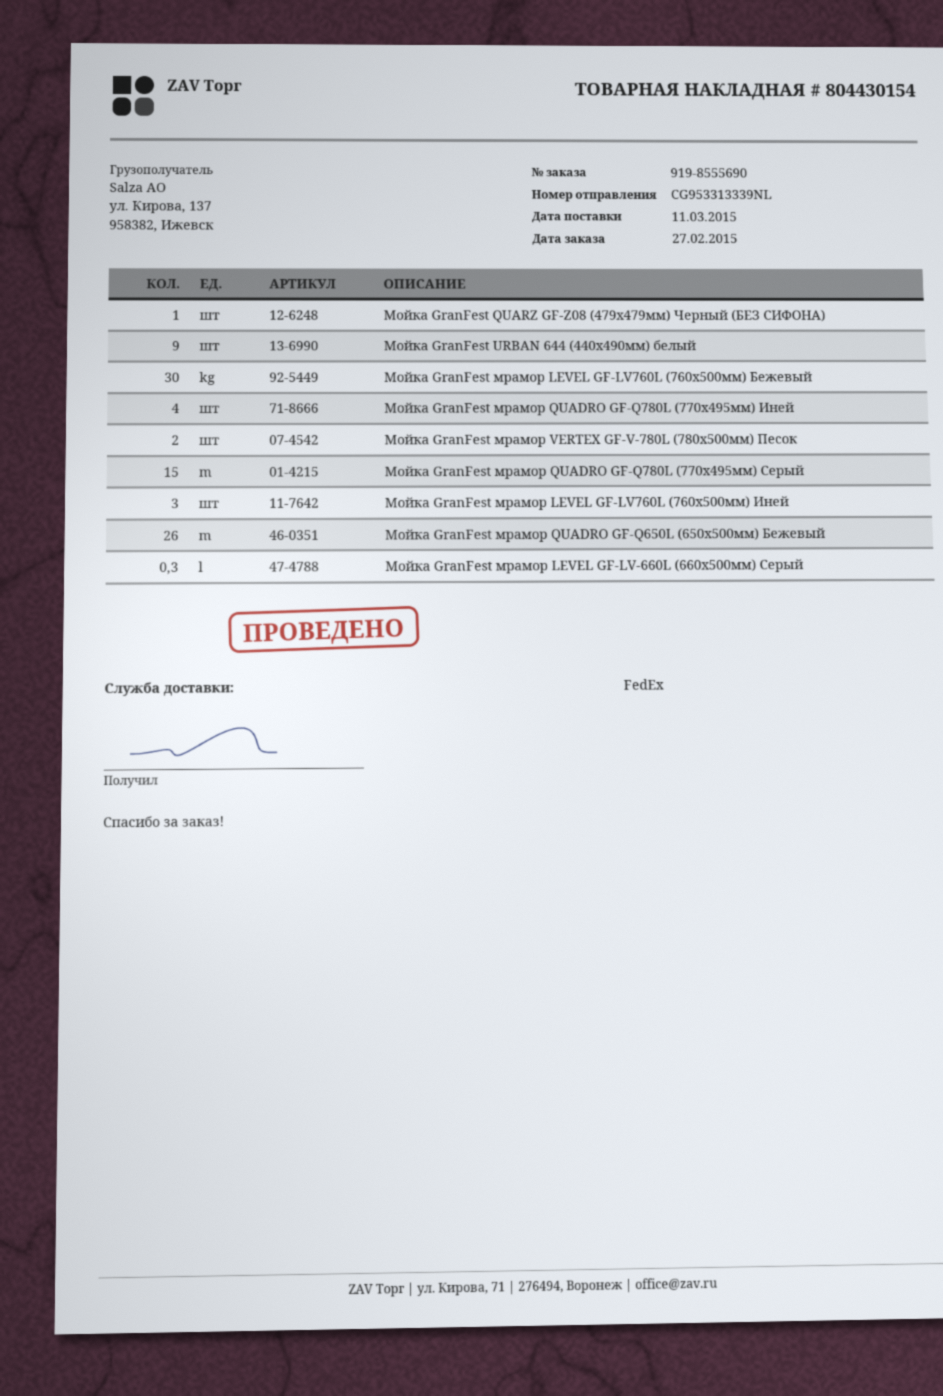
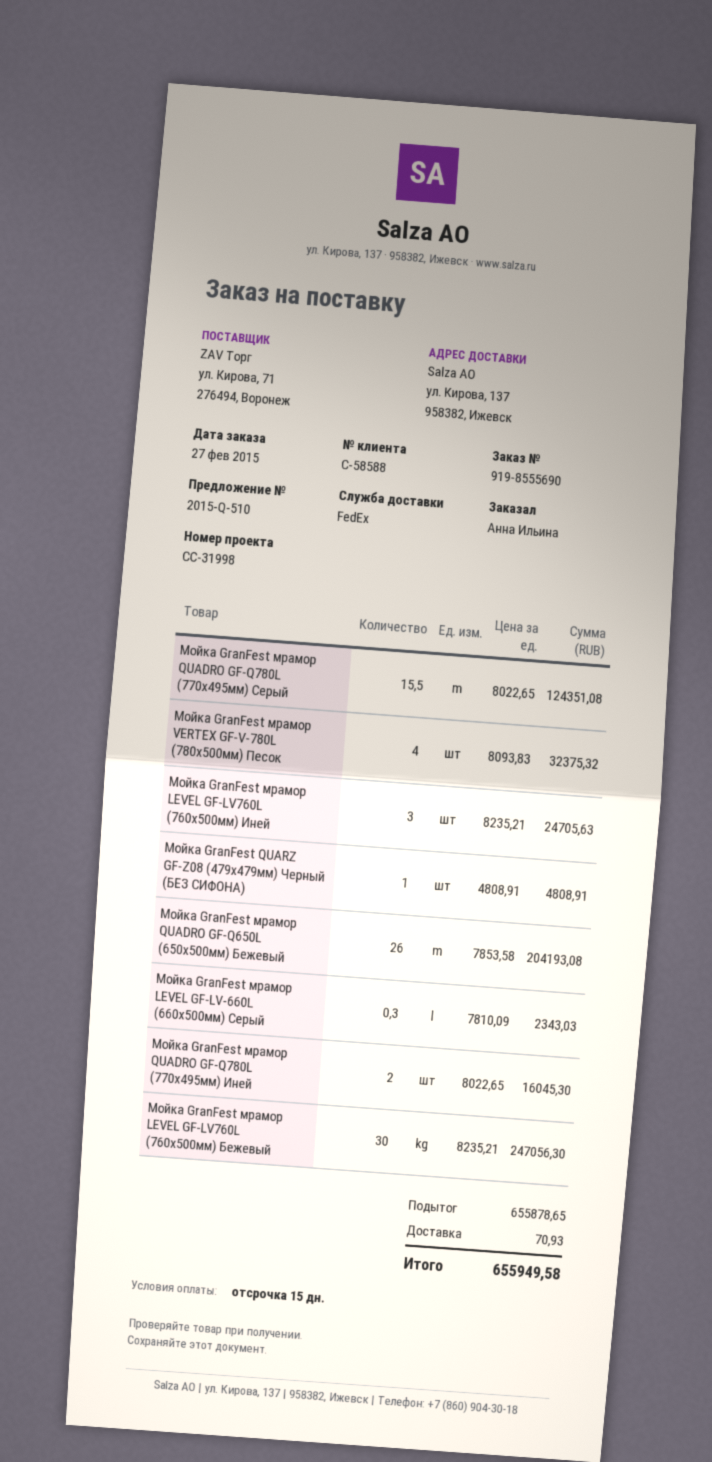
Мойка GranFest URBAN 644 (440х490мм) белый: 9 -> none
Мойка GranFest мрамор QUADRO GF-Q780L (770х495мм) Иней: 4 -> 2
Мойка GranFest мрамор VERTEX GF-V-780L (780х500мм) Песок: 2 -> 4
Мойка GranFest мрамор QUADRO GF-Q780L (770х495мм) Серый: 15 -> 15.5

